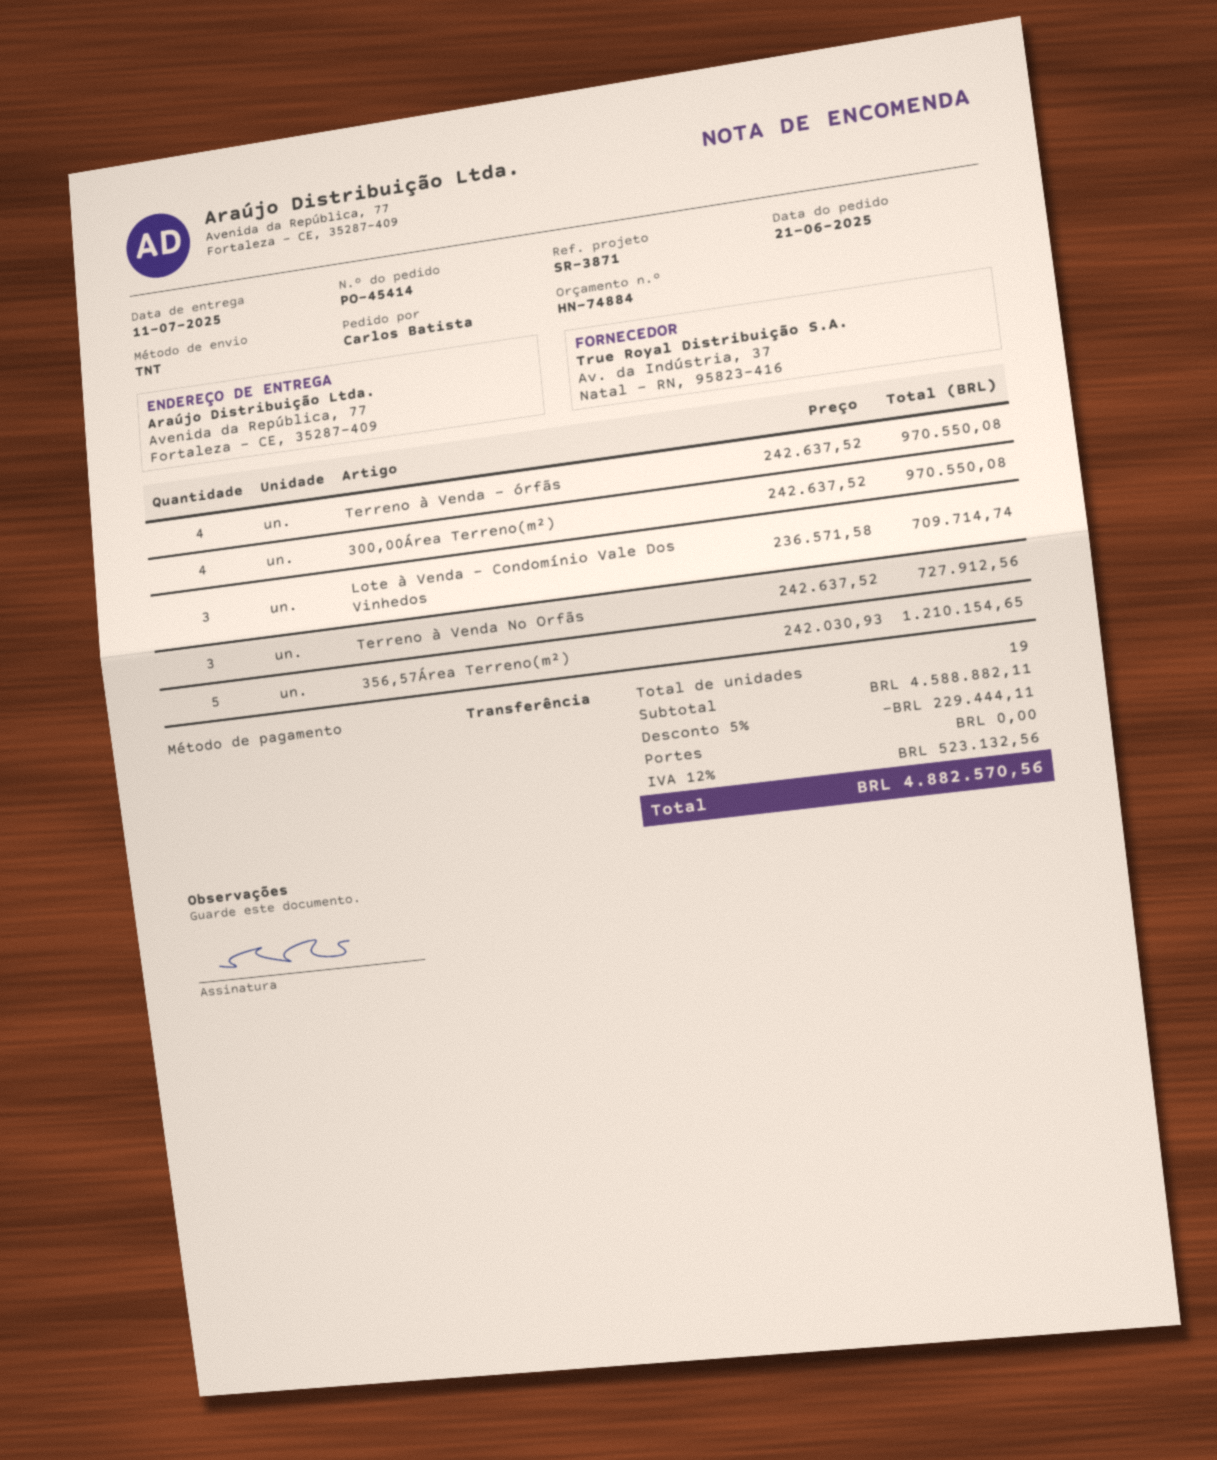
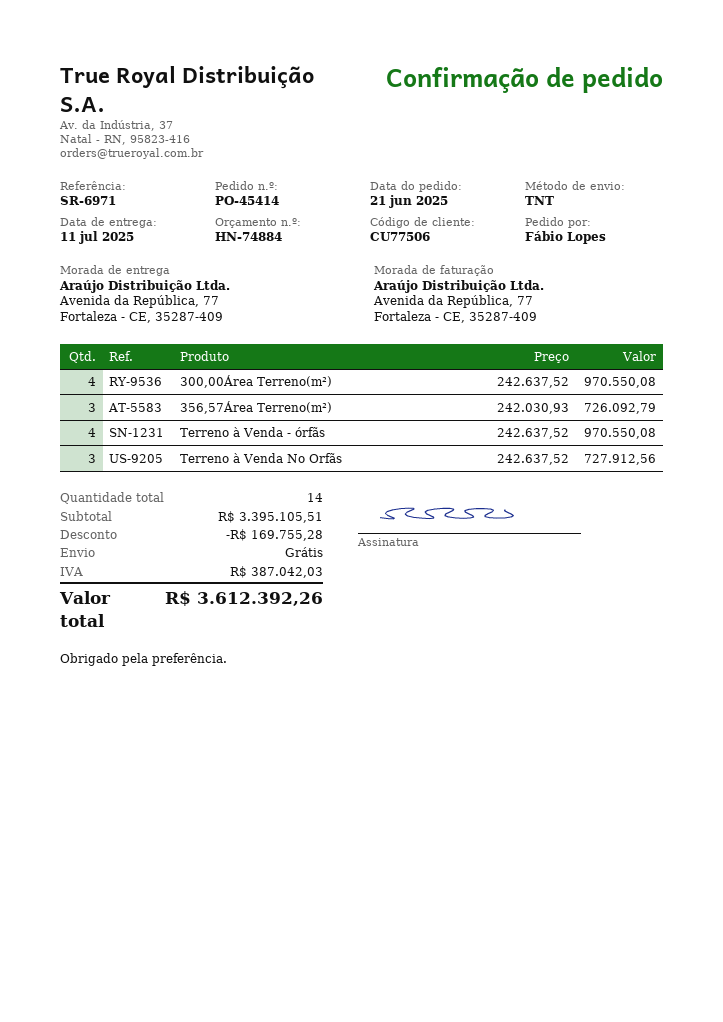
reference: SR-3871 -> SR-6971
ordered by: Carlos Batista -> Fábio Lopes
Lote à Venda - Condomínio Vale Dos Vinhedos: 3 x 236571.58 = 709714.74 -> none
356,57Área Terreno(m²): 5 x 242030.93 = 1210154.65 -> 3 x 242030.93 = 726092.79
total quantity: 19 -> 14
subtotal: 4588882.11 -> 3395105.51
discount: 229444.11 -> 169755.28
tax: 523132.56 -> 387042.03
total: 4882570.56 -> 3612392.26

